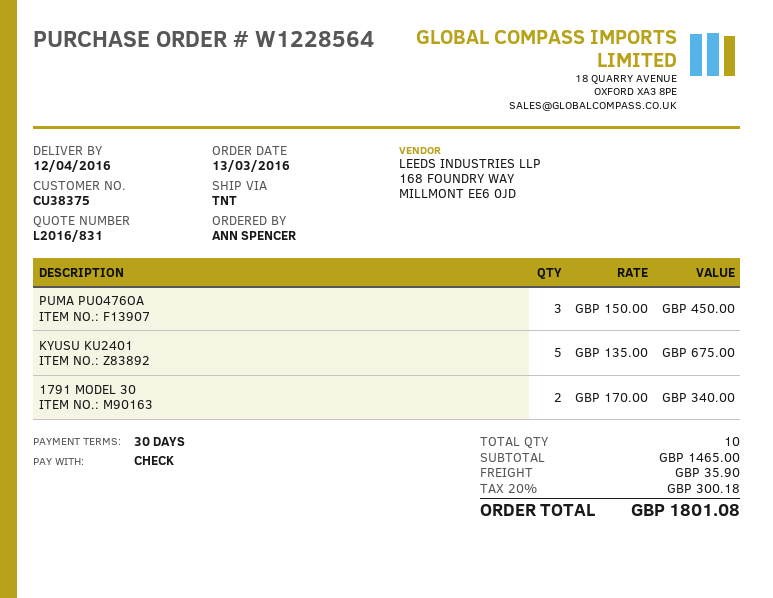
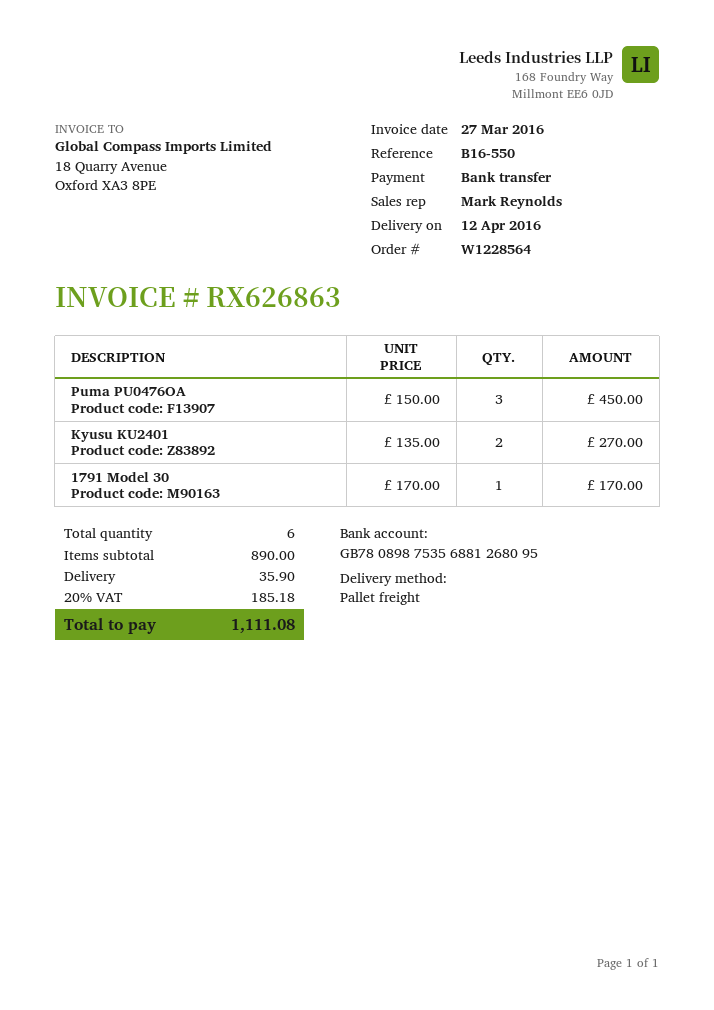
payment method: cheque -> bank transfer
shipping method: TNT -> pallet freight
KYUSU KU2401: 5 x 135.00 = 675.00 -> 2 x 135.00 = 270.00
1791 MODEL 30: 2 x 170.00 = 340.00 -> 1 x 170.00 = 170.00
total quantity: 10 -> 6
subtotal: 1465.00 -> 890.00
tax: 20% = 300.18 -> 20% = 185.18
total: 1801.08 -> 1111.08

